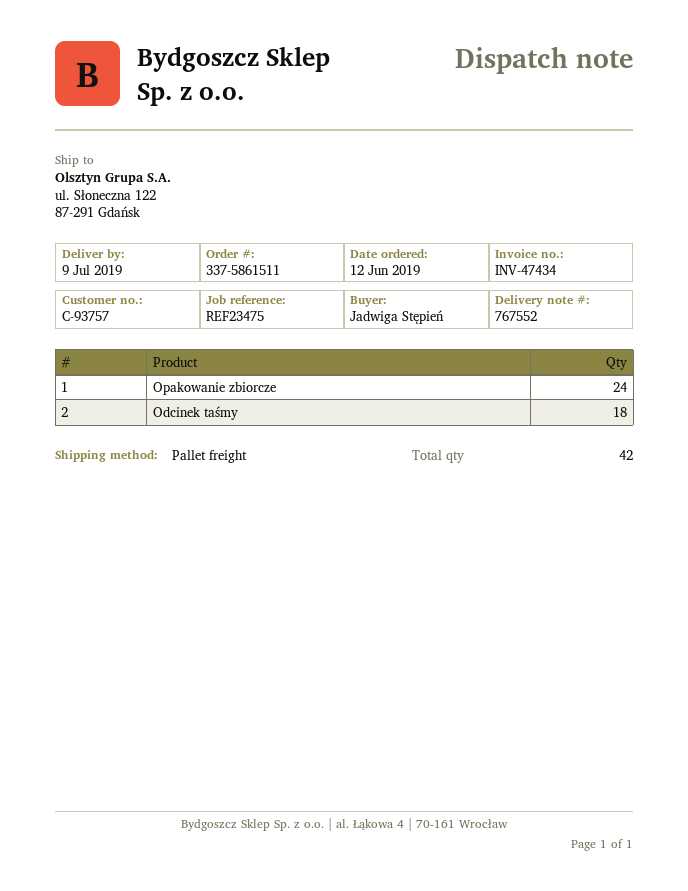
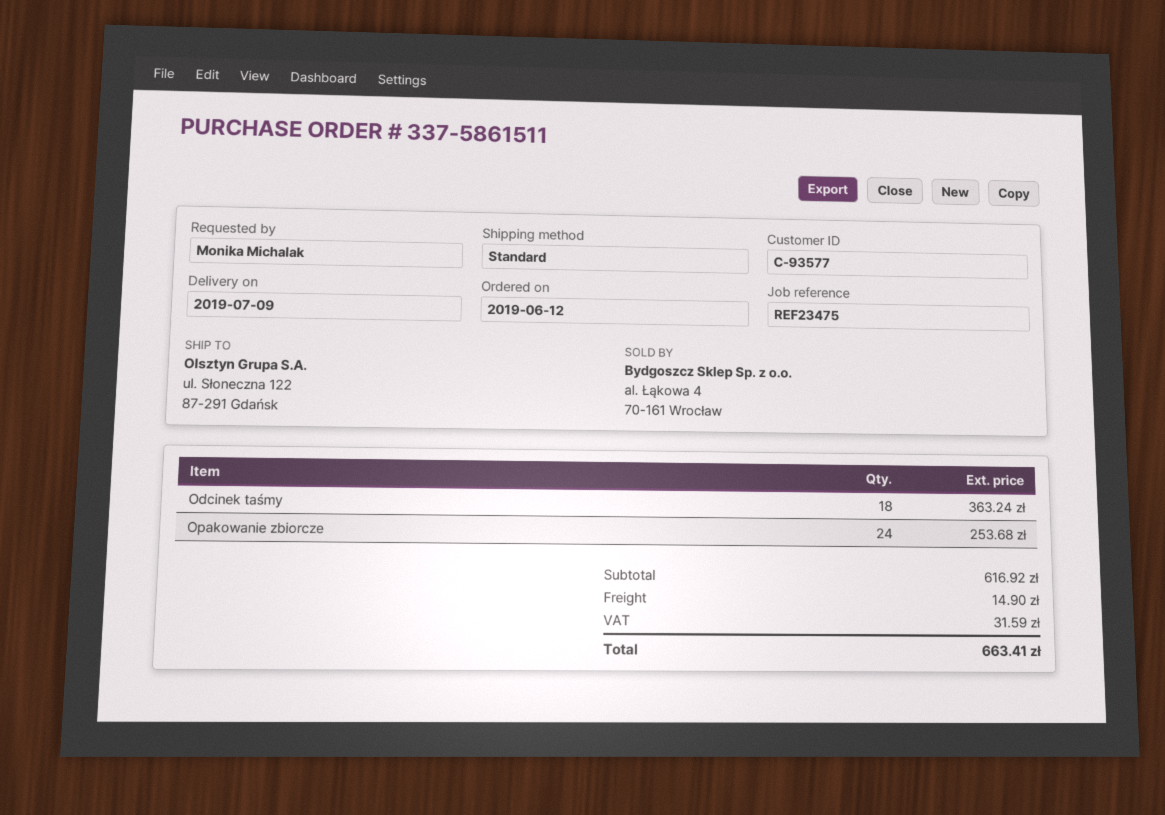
customer number: C-93757 -> C-93577
ordered by: Jadwiga Stępień -> Monika Michalak
shipping method: pallet freight -> standard

